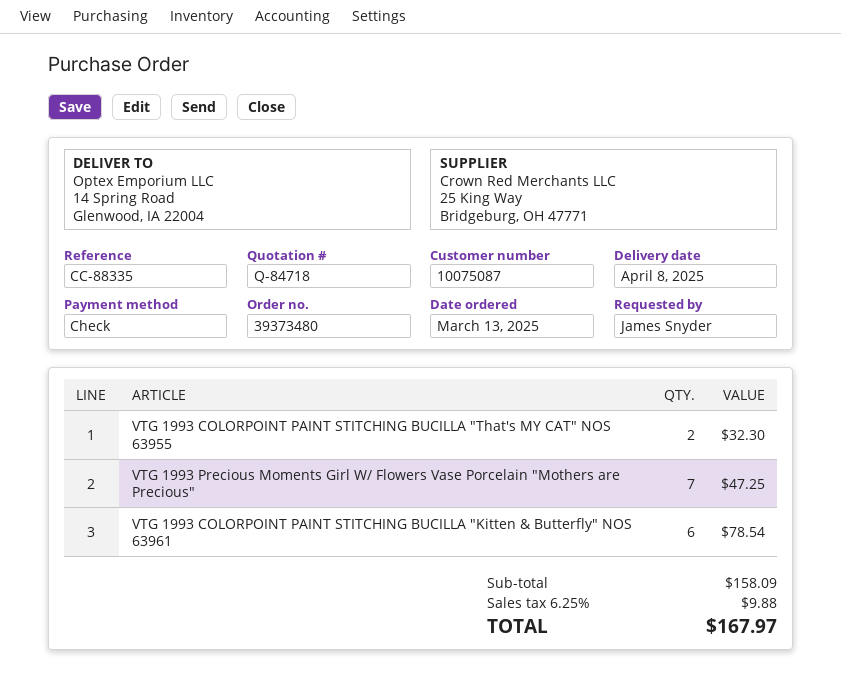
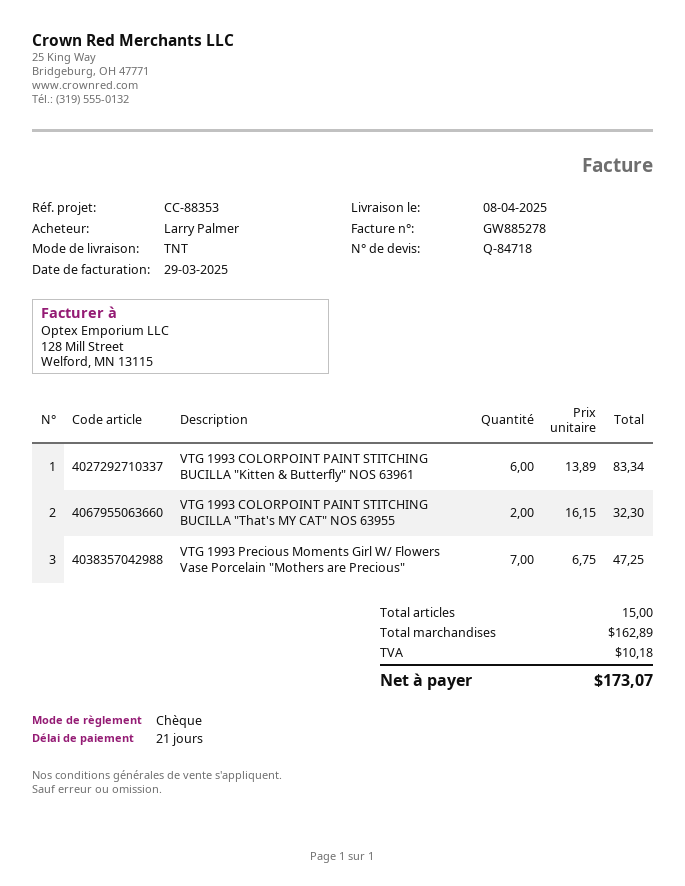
reference: CC-88335 -> CC-88353
ordered by: James Snyder -> Larry Palmer
VTG 1993 COLORPOINT PAINT STITCHING BUCILLA "Kitten & Butterfly" NOS 63961: 6 for 78.54 -> 6 for 83.34
subtotal: 158.09 -> 162.89
tax: 9.88 -> 10.18
total: 167.97 -> 173.07

